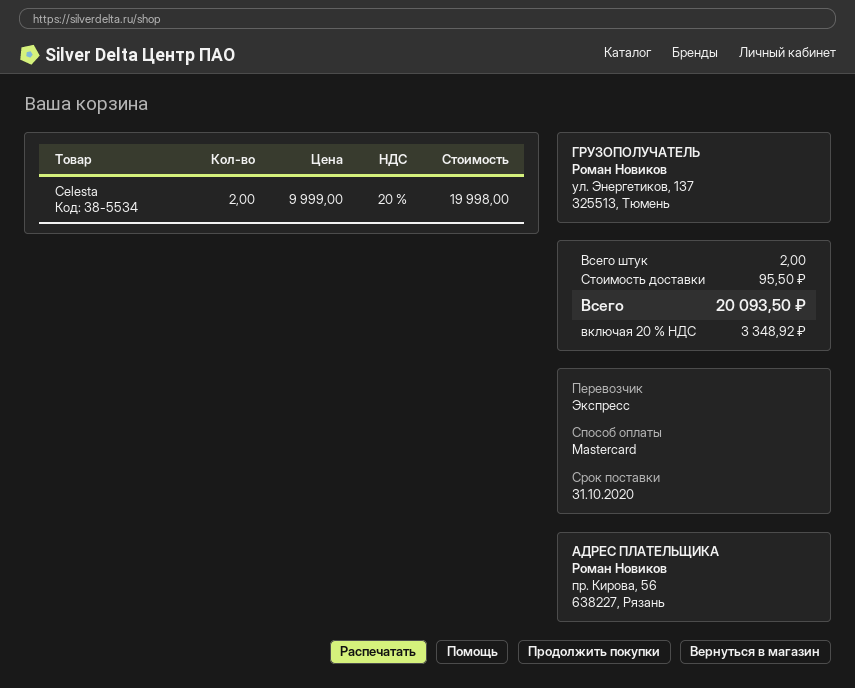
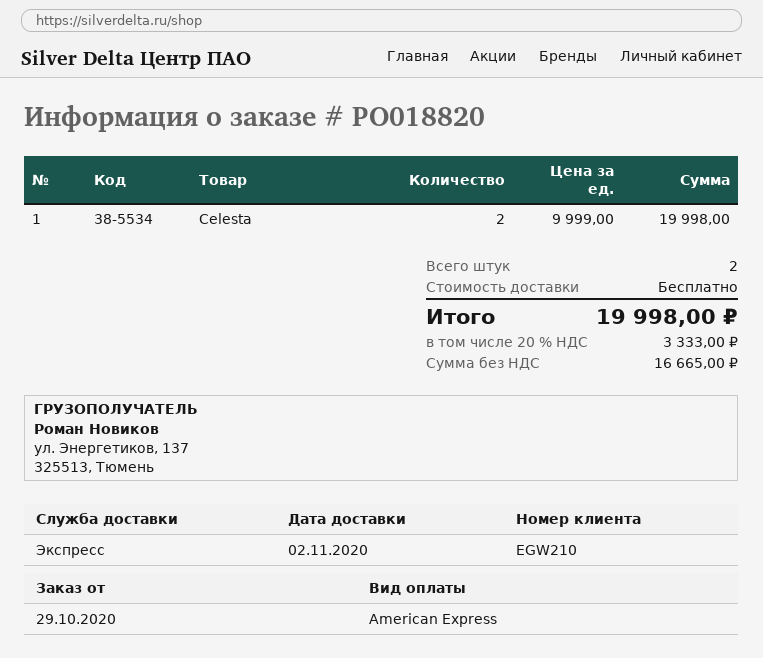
delivery date: 2020-10-31 -> 2020-11-02
payment method: Mastercard -> American Express
shipping: 95.50 -> 0.00
tax: 20% = 3348.92 -> 20% = 3333.00
total: 20093.50 -> 19998.00

